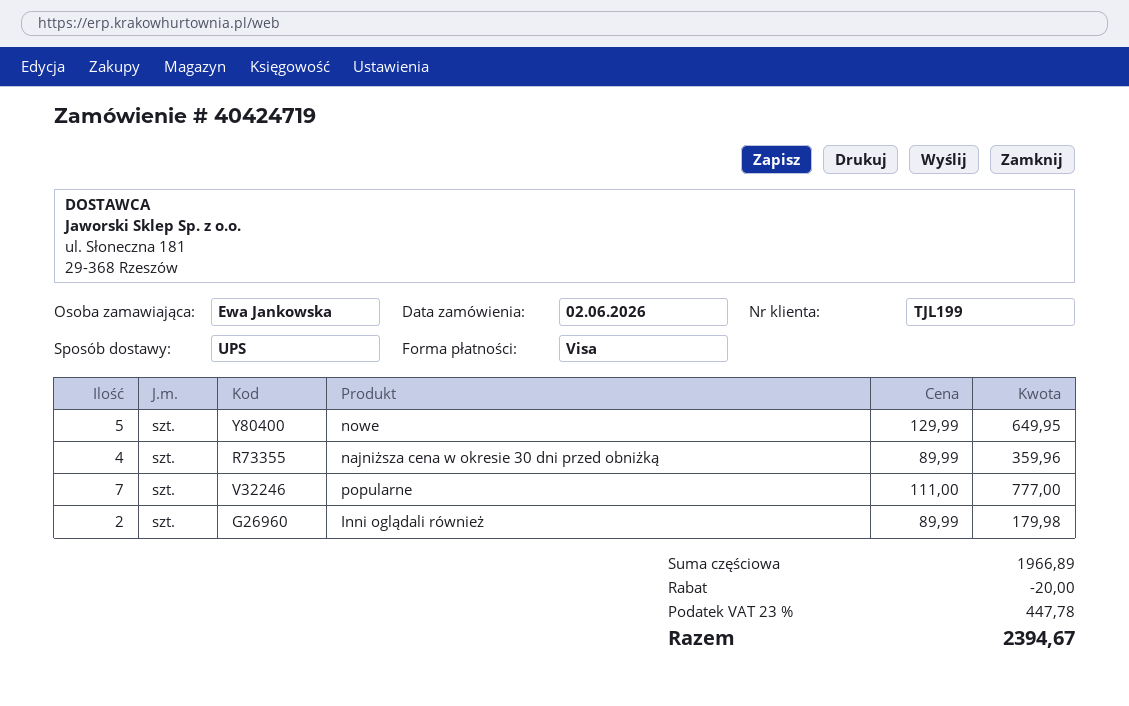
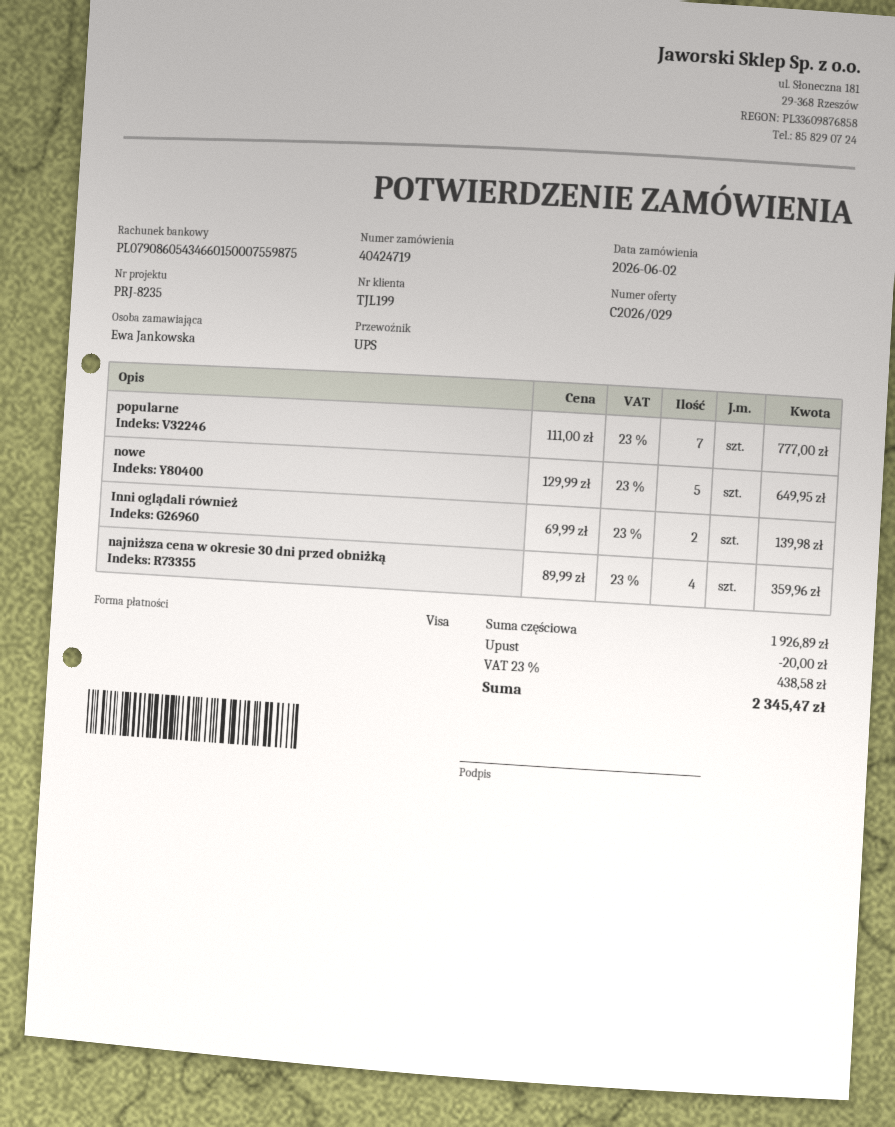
Inni oglądali również: 2 x 89.99 = 179.98 -> 2 x 69.99 = 139.98
subtotal: 1966.89 -> 1926.89
tax: 23% = 447.78 -> 23% = 438.58
total: 2394.67 -> 2345.47

